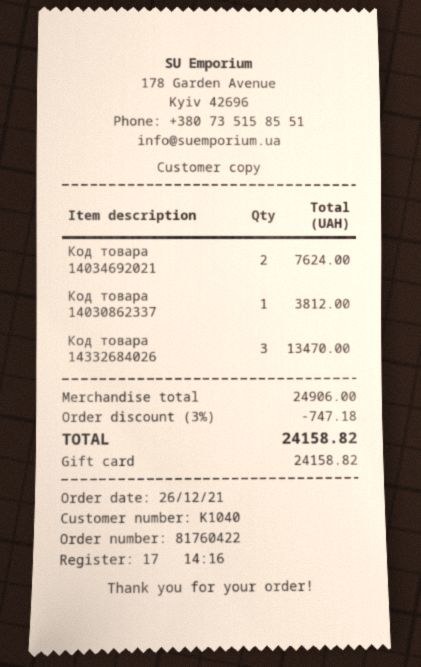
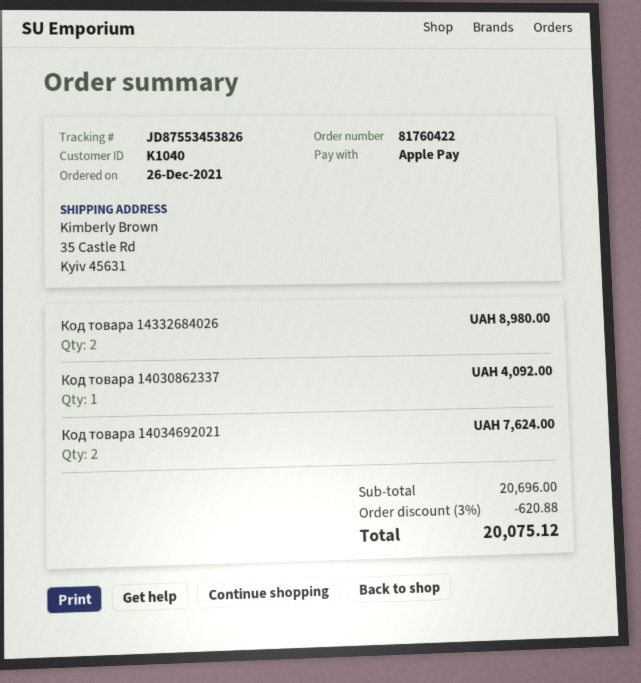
payment method: gift card -> Apple Pay
Код товара 14030862337: 1 for 3812.00 -> 1 for 4092.00
Код товара 14332684026: 3 for 13470.00 -> 2 for 8980.00
subtotal: 24906.00 -> 20696.00
discount: 3% = 747.18 -> 3% = 620.88
total: 24158.82 -> 20075.12

